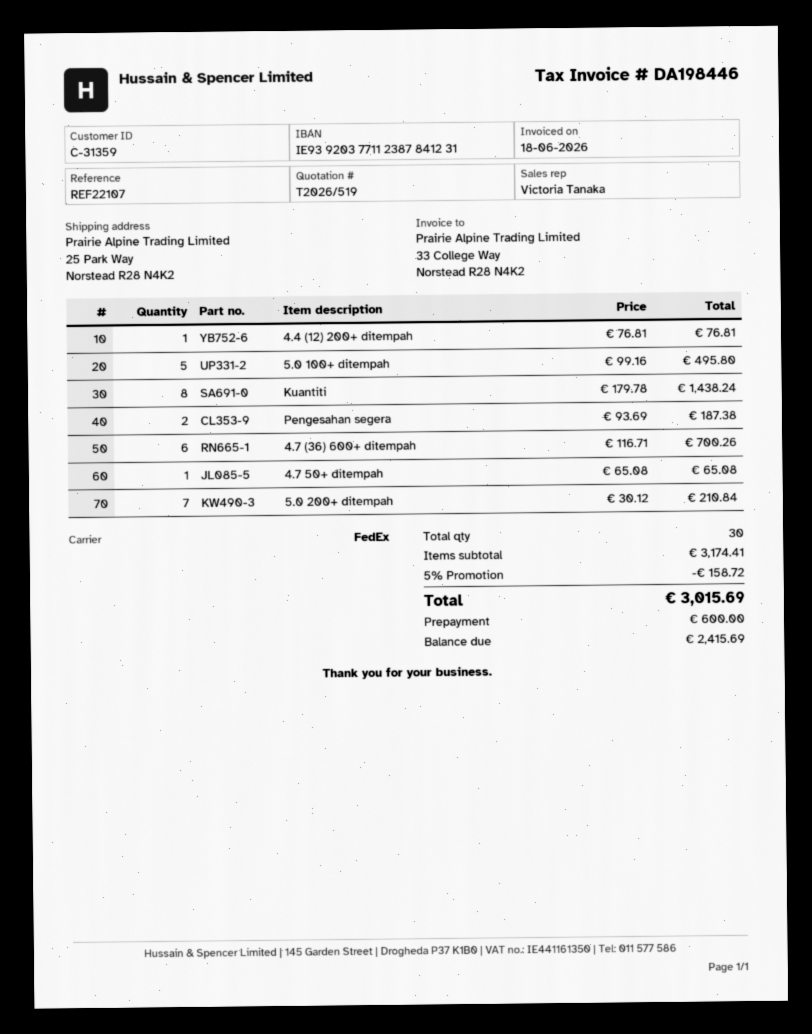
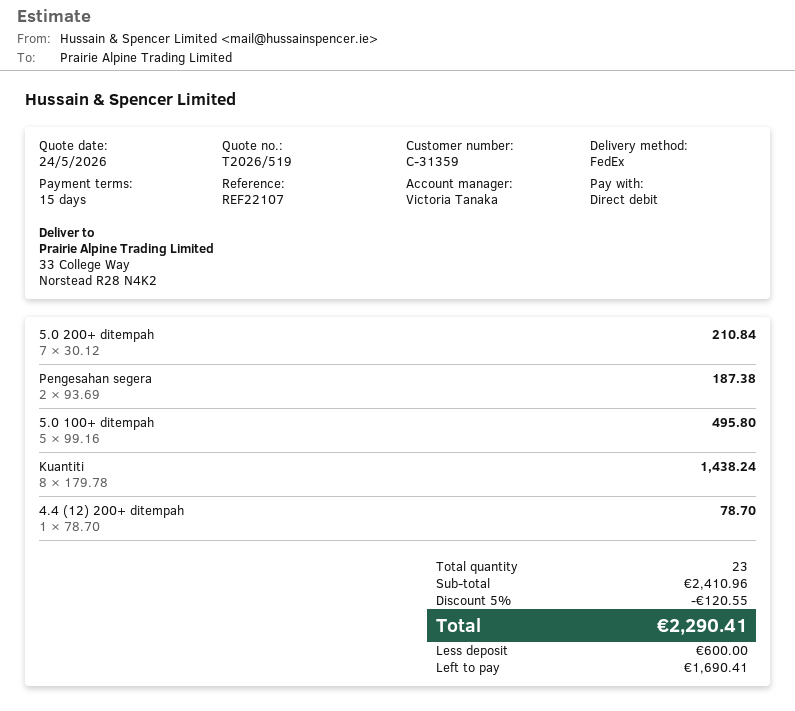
ship to: 25 Park Way, Norstead R28 N4K2 -> 33 College Way, Norstead R28 N4K2
4.4 (12) 200+ ditempah: 1 x 76.81 = 76.81 -> 1 x 78.70 = 78.70
4.7 (36) 600+ ditempah: 6 x 116.71 = 700.26 -> none
4.7 50+ ditempah: 1 x 65.08 = 65.08 -> none
total quantity: 30 -> 23
subtotal: 3174.41 -> 2410.96
discount: 5% = 158.72 -> 5% = 120.55
total: 3015.69 -> 2290.41
balance: 2415.69 -> 1690.41

